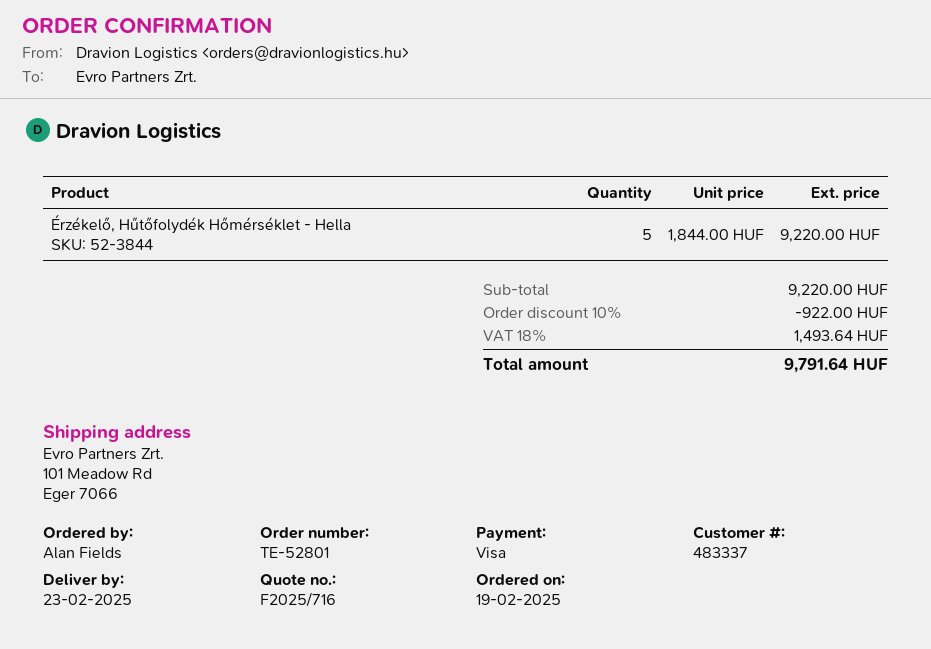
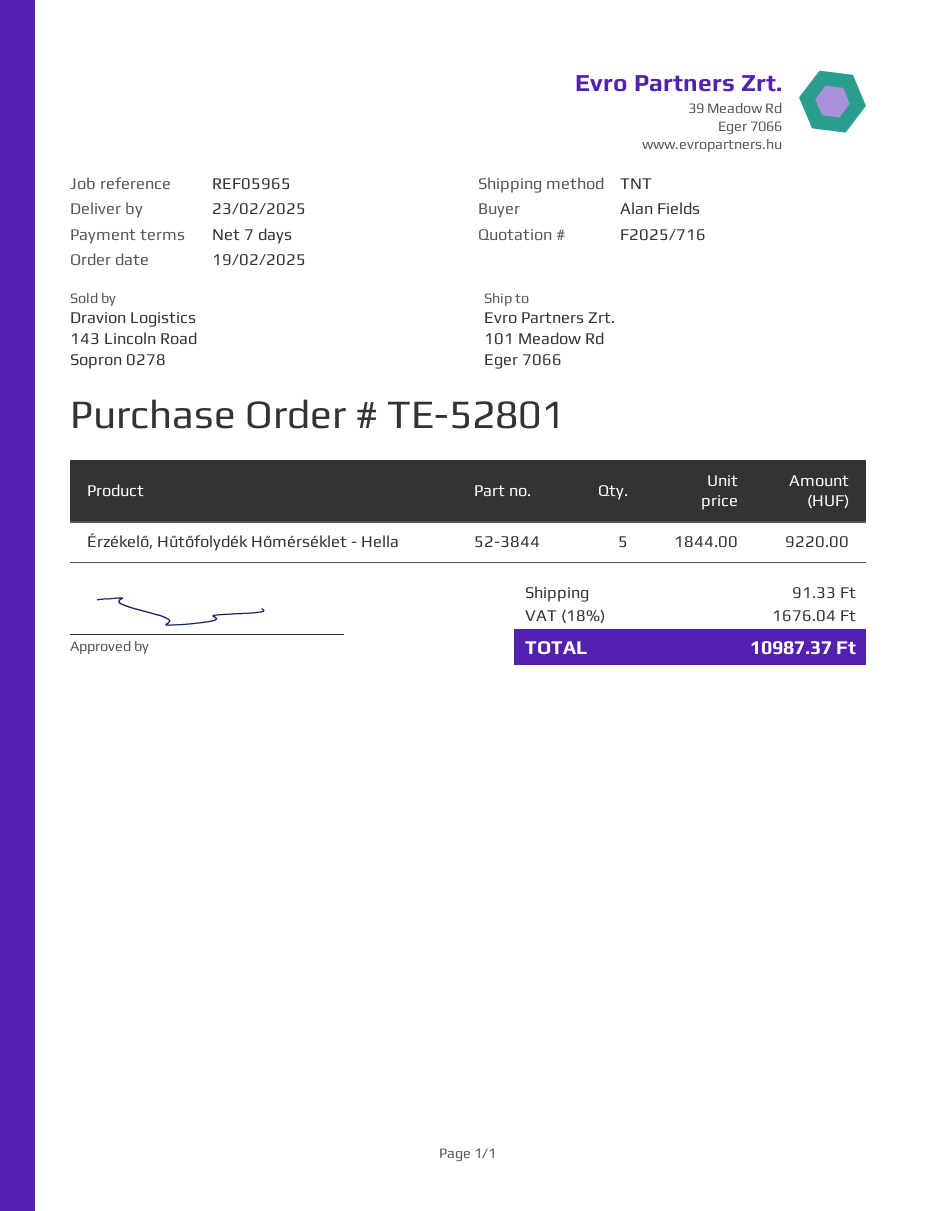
discount: 10% = 922.00 -> none
shipping: none -> 91.33
tax: 18% = 1493.64 -> 18% = 1676.04
total: 9791.64 -> 10987.37

